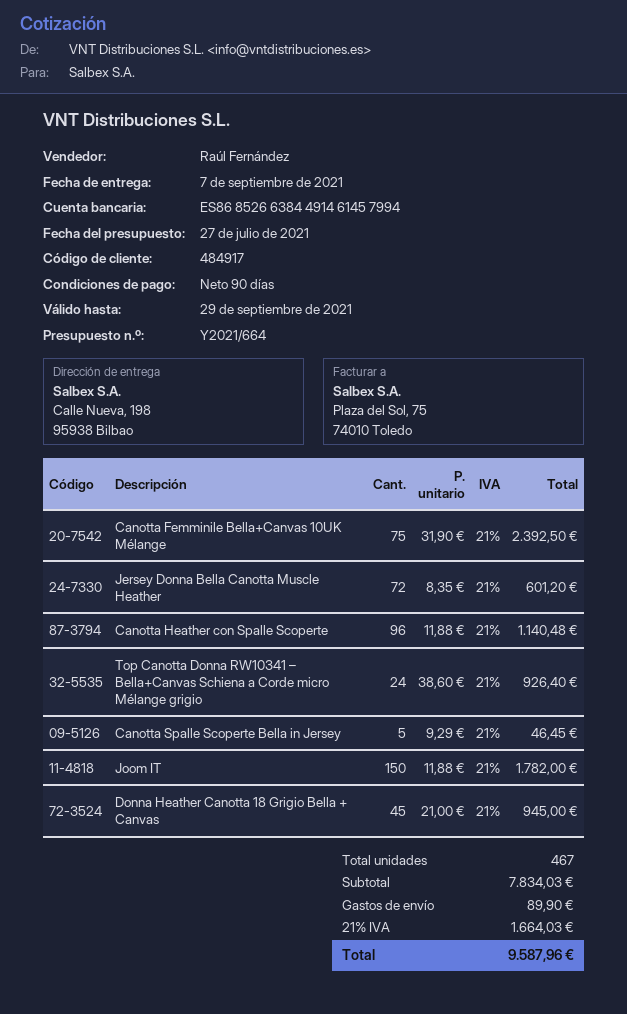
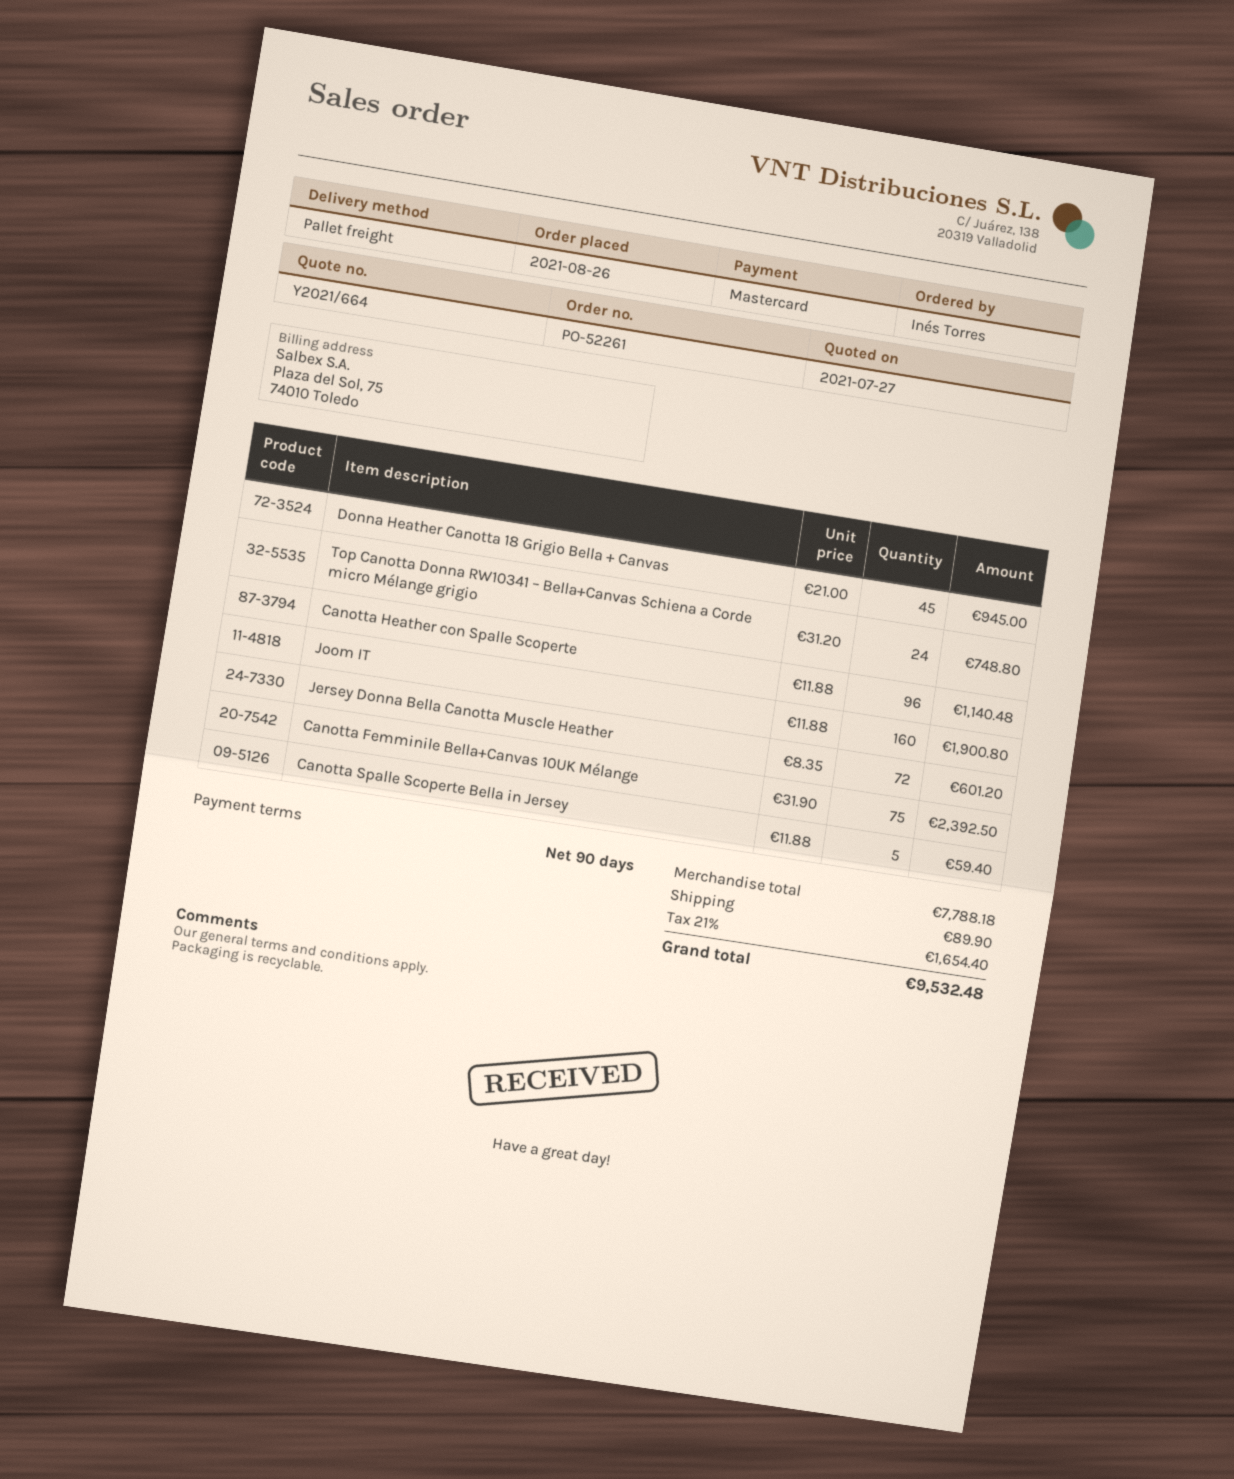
Top Canotta Donna RW10341 – Bella+Canvas Schiena a Corde micro Mélange grigio: 24 x 38.60 = 926.40 -> 24 x 31.20 = 748.80
Canotta Spalle Scoperte Bella in Jersey: 5 x 9.29 = 46.45 -> 5 x 11.88 = 59.40
Joom IT: 150 x 11.88 = 1782.00 -> 160 x 11.88 = 1900.80
subtotal: 7834.03 -> 7788.18
tax: 21% = 1664.03 -> 21% = 1654.40
total: 9587.96 -> 9532.48

